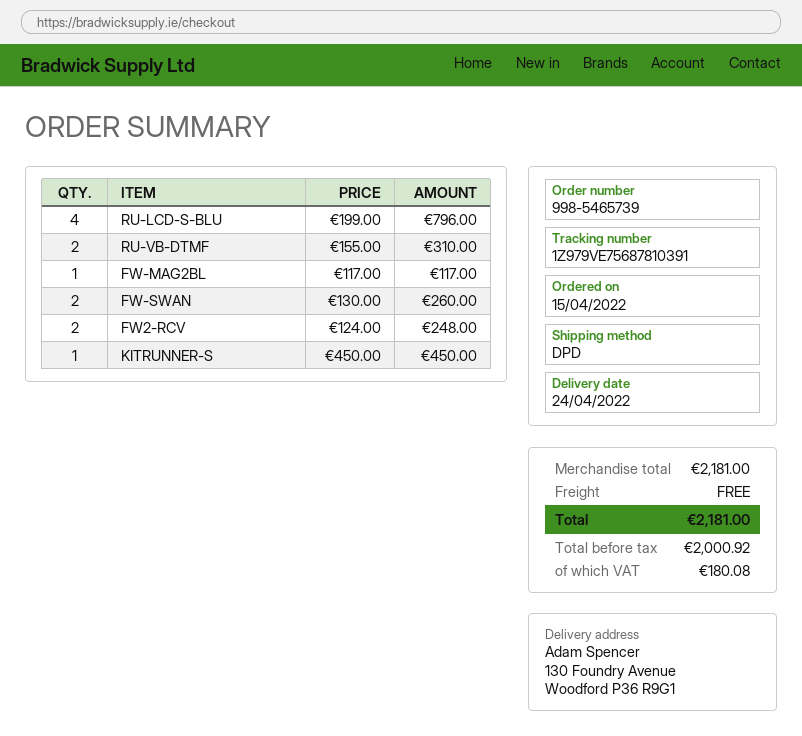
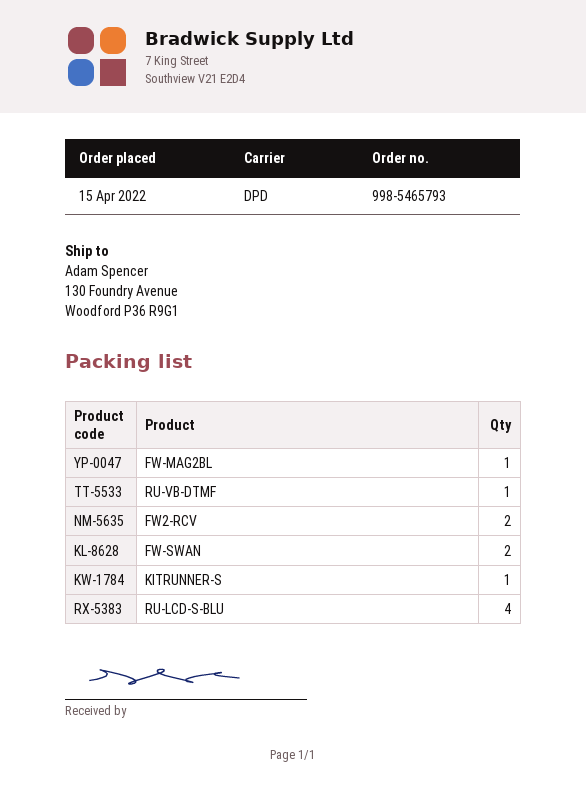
order number: 998-5465739 -> 998-5465793
RU-VB-DTMF: 2 -> 1

